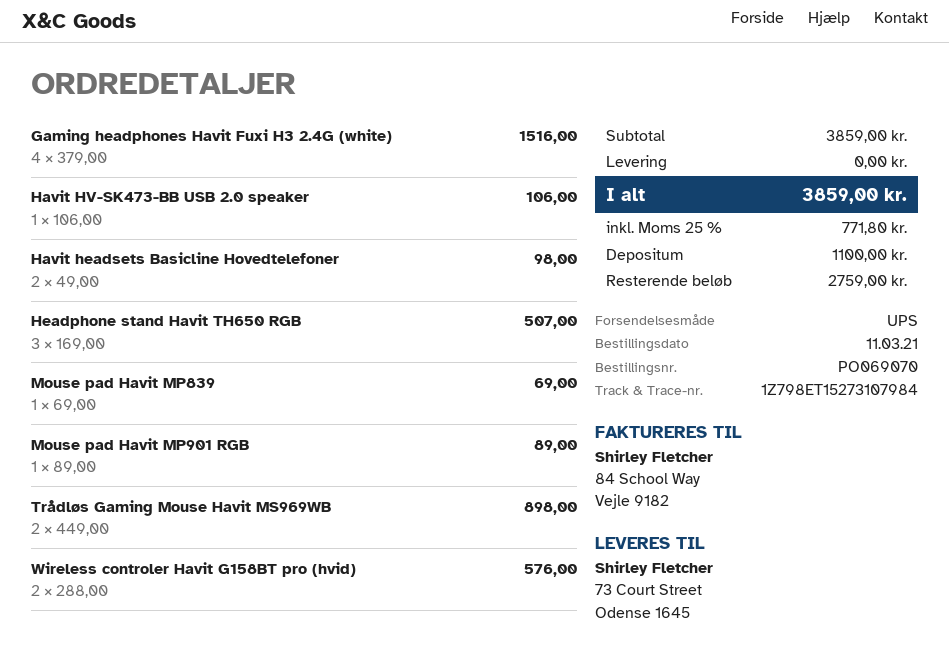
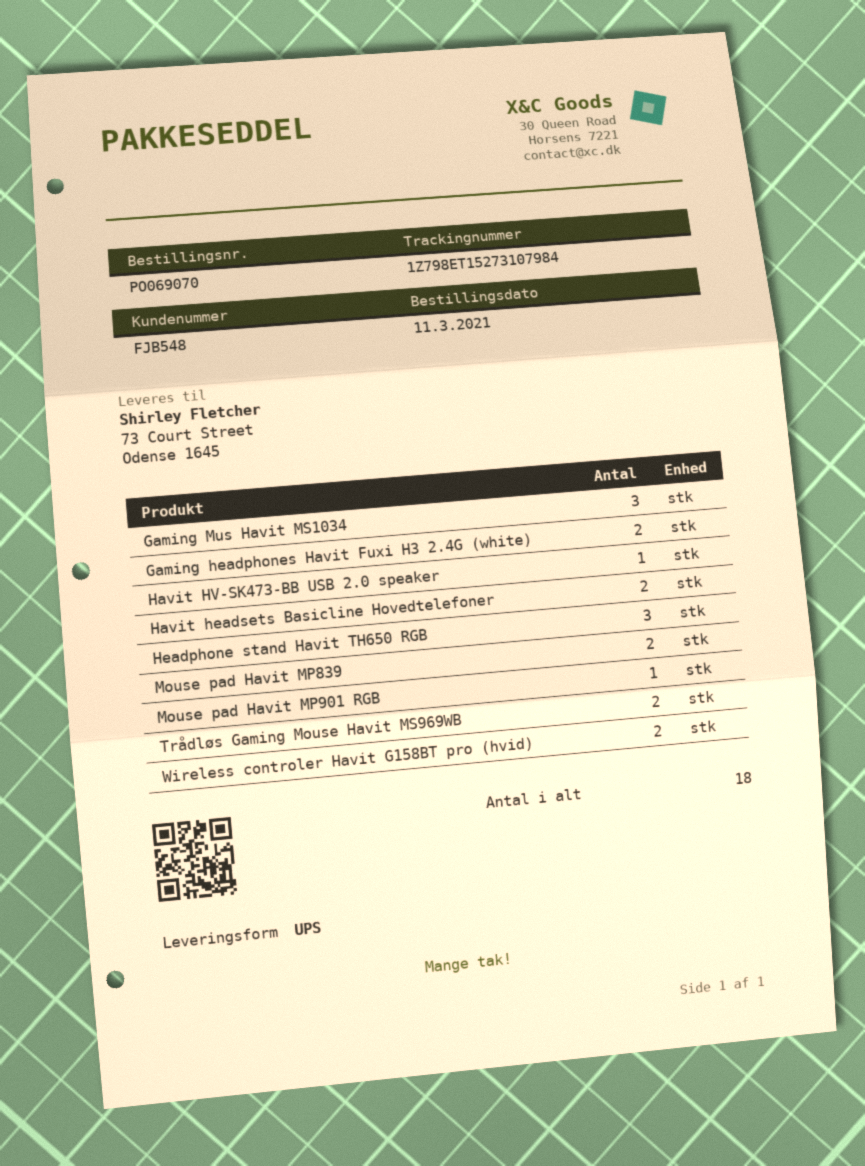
Gaming headphones Havit Fuxi H3 2.4G (white): 4 -> 2
Mouse pad Havit MP839: 1 -> 2
Gaming Mus Havit MS1034: none -> 3

